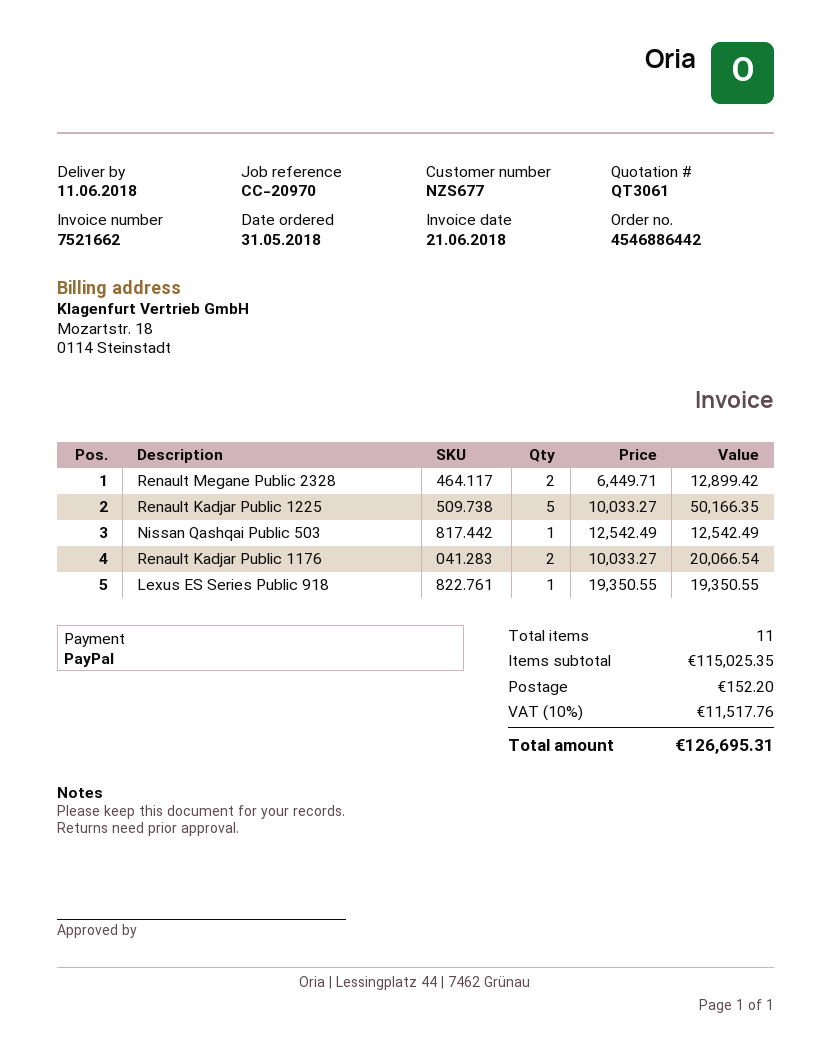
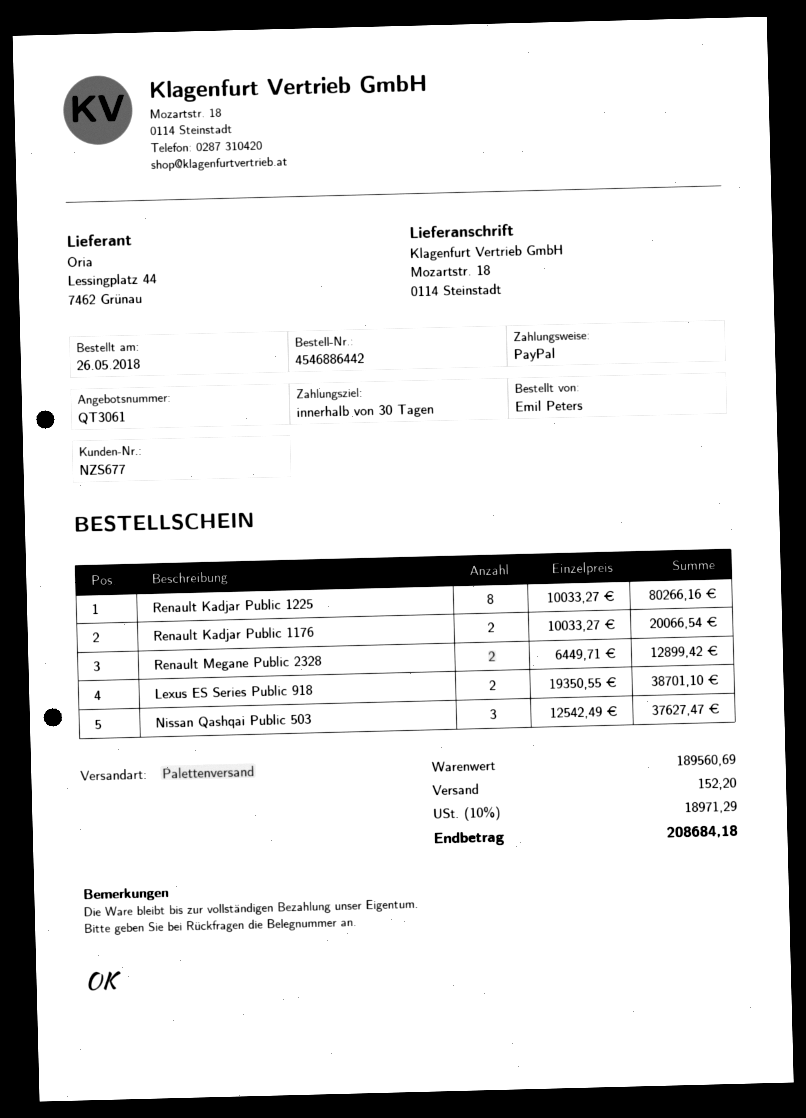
order date: 2018-05-31 -> 2018-05-26
Renault Kadjar Public 1225: 5 x 10033.27 = 50166.35 -> 8 x 10033.27 = 80266.16
Nissan Qashqai Public 503: 1 x 12542.49 = 12542.49 -> 3 x 12542.49 = 37627.47
Lexus ES Series Public 918: 1 x 19350.55 = 19350.55 -> 2 x 19350.55 = 38701.10
subtotal: 115025.35 -> 189560.69
tax: 10% = 11517.76 -> 10% = 18971.29
total: 126695.31 -> 208684.18

